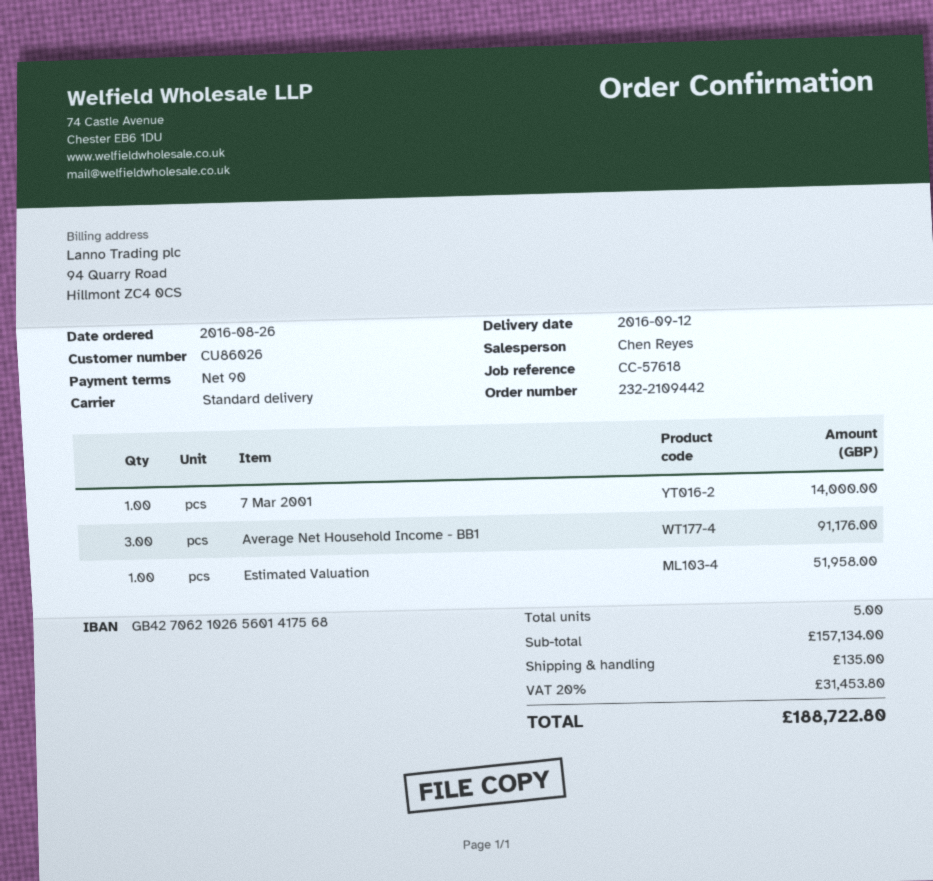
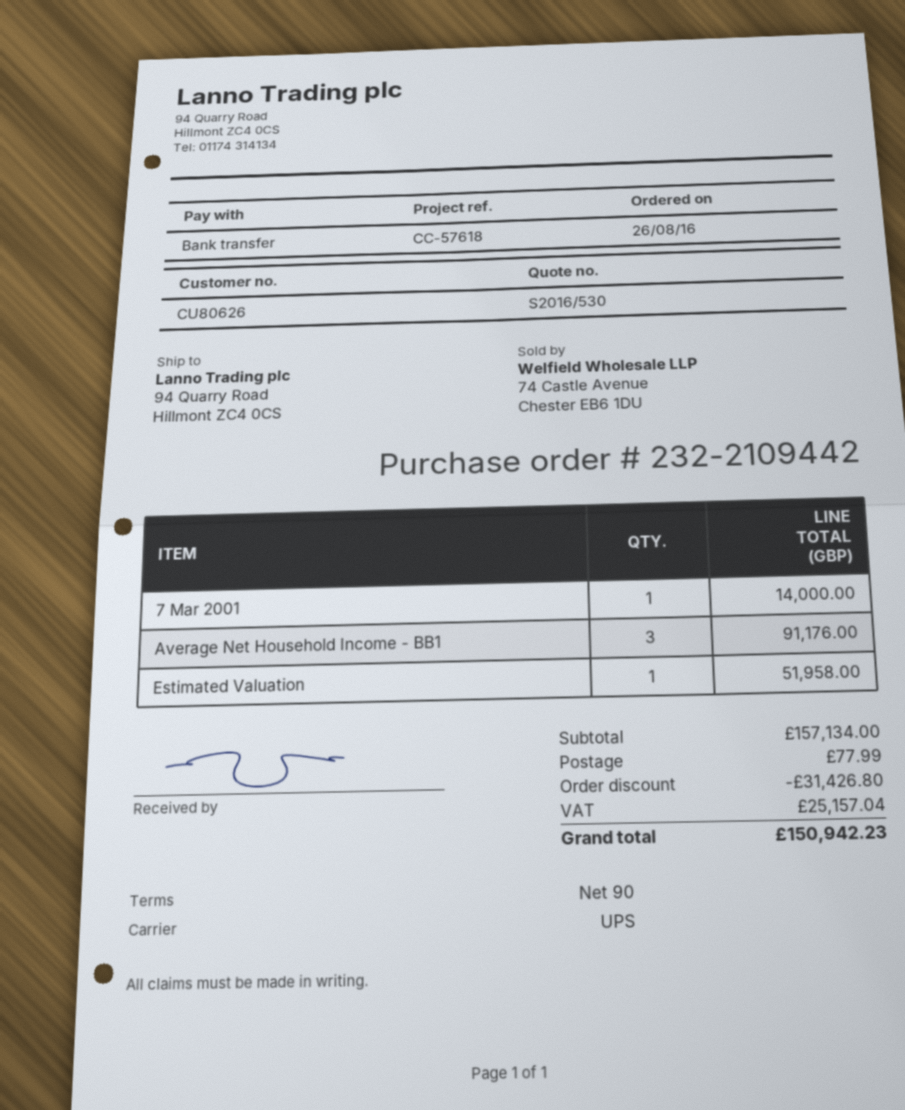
customer number: CU86026 -> CU80626
shipping method: standard -> UPS
discount: none -> 31426.80
shipping: 135.00 -> 77.99
tax: 31453.80 -> 25157.04
total: 188722.80 -> 150942.23

